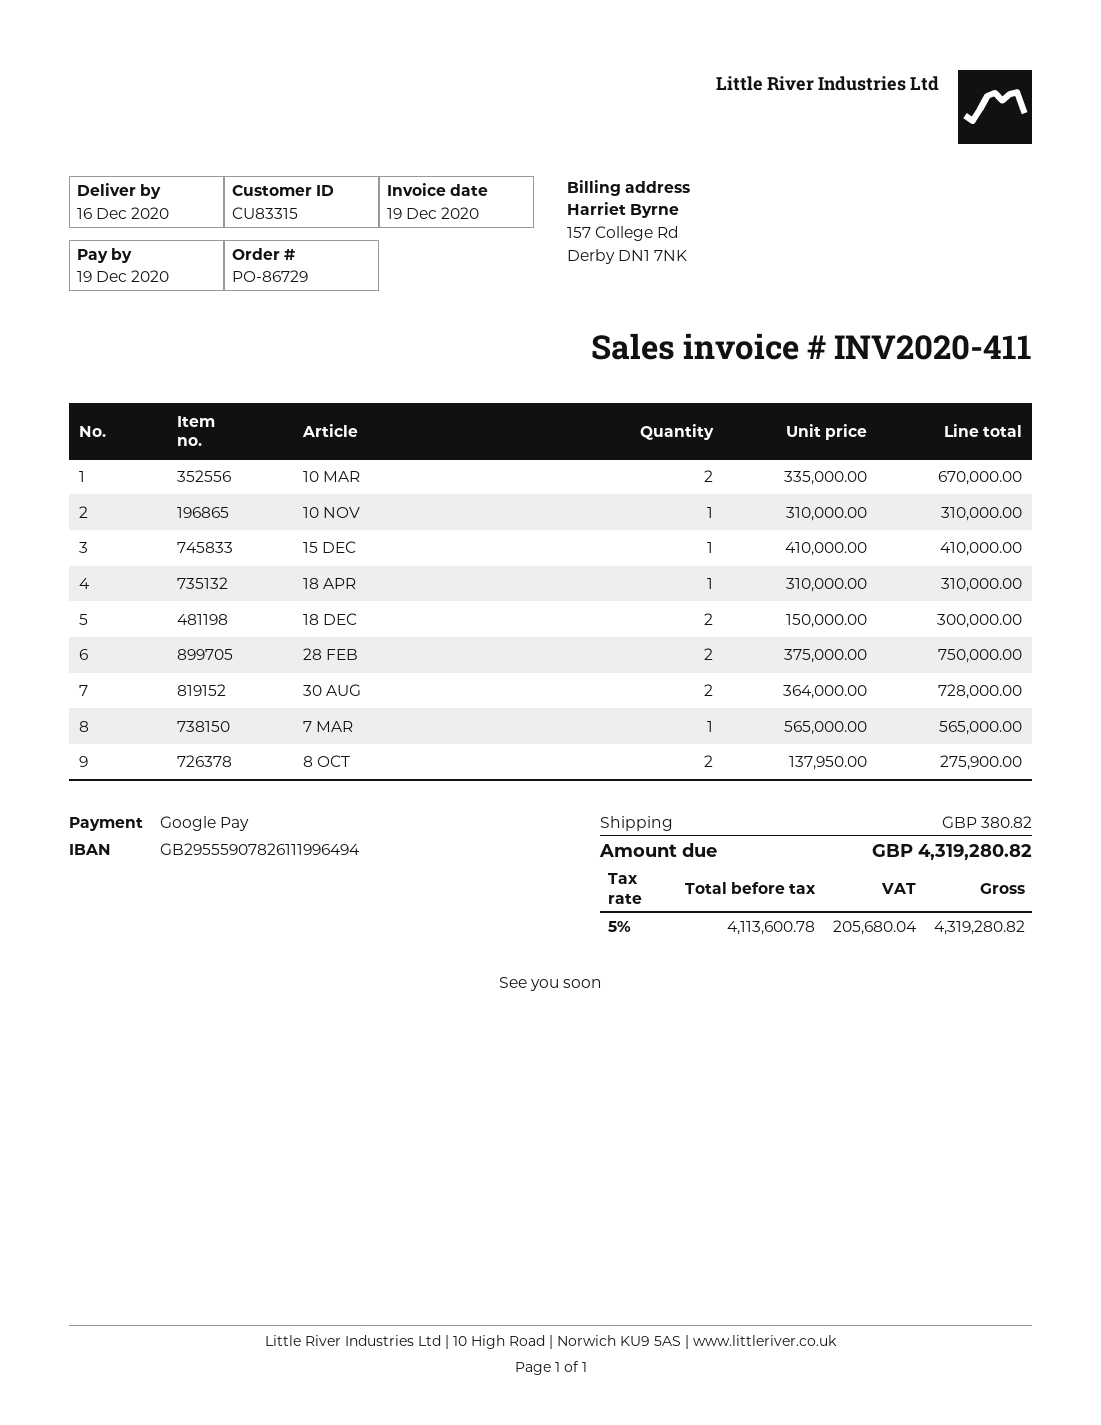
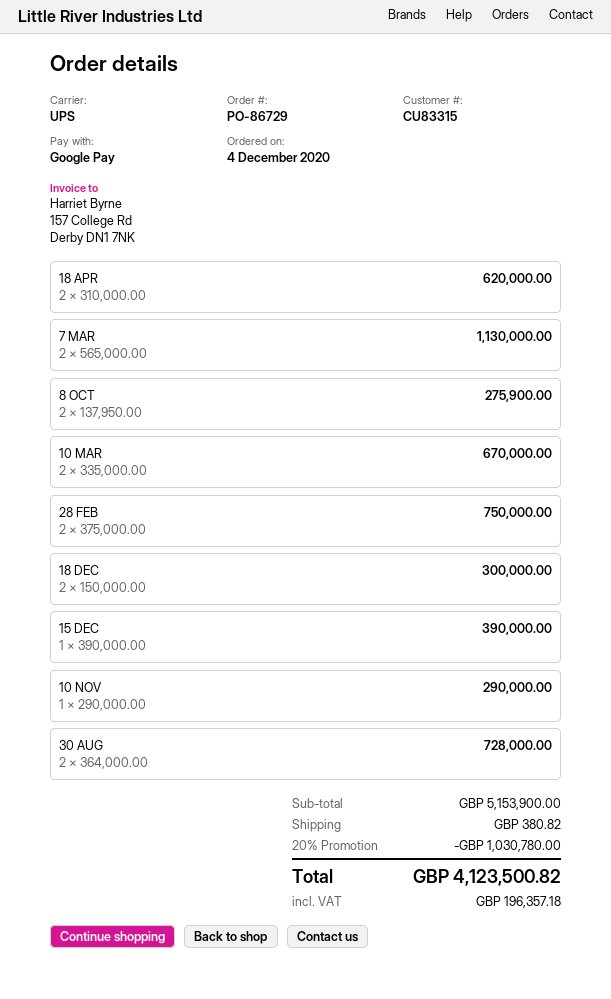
10 NOV: 1 x 310000.00 = 310000.00 -> 1 x 290000.00 = 290000.00
15 DEC: 1 x 410000.00 = 410000.00 -> 1 x 390000.00 = 390000.00
18 APR: 1 x 310000.00 = 310000.00 -> 2 x 310000.00 = 620000.00
7 MAR: 1 x 565000.00 = 565000.00 -> 2 x 565000.00 = 1130000.00
discount: none -> 20% = 1030780.00
tax: 205680.04 -> 196357.18
total: 4319280.82 -> 4123500.82

